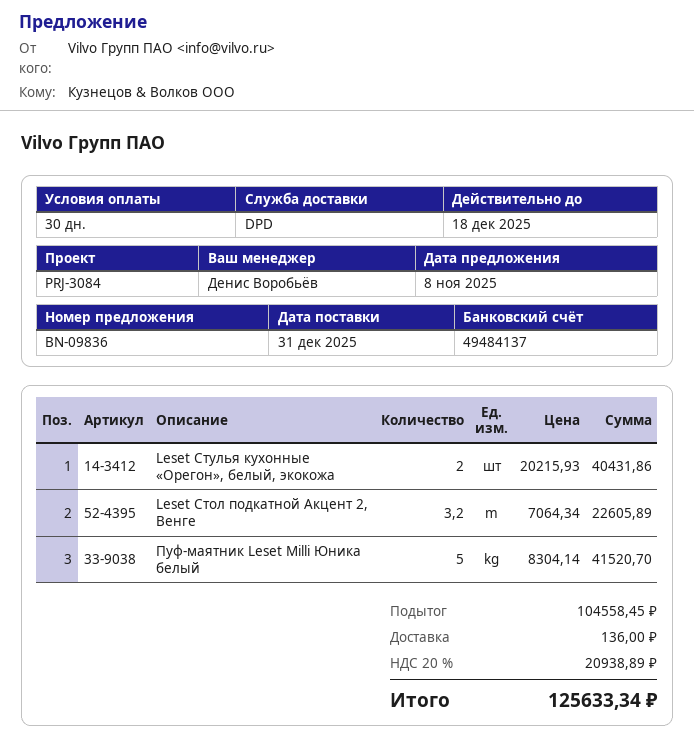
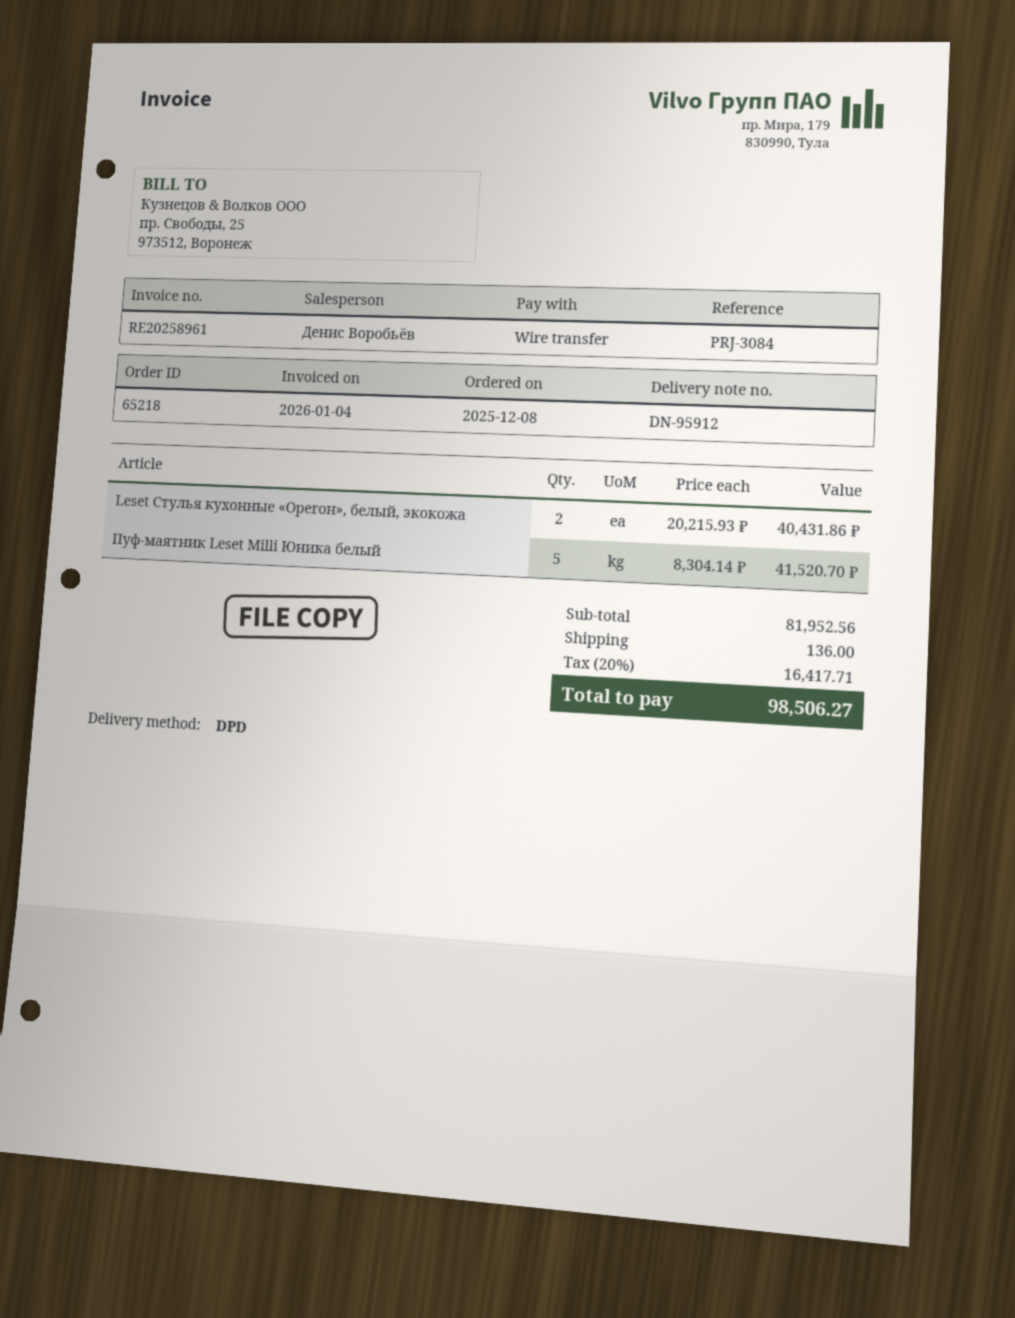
Leset Стол подкатной Акцент 2, Венге: 3.2 x 7064.34 = 22605.89 -> none
subtotal: 104558.45 -> 81952.56
tax: 20% = 20938.89 -> 20% = 16417.71
total: 125633.34 -> 98506.27

